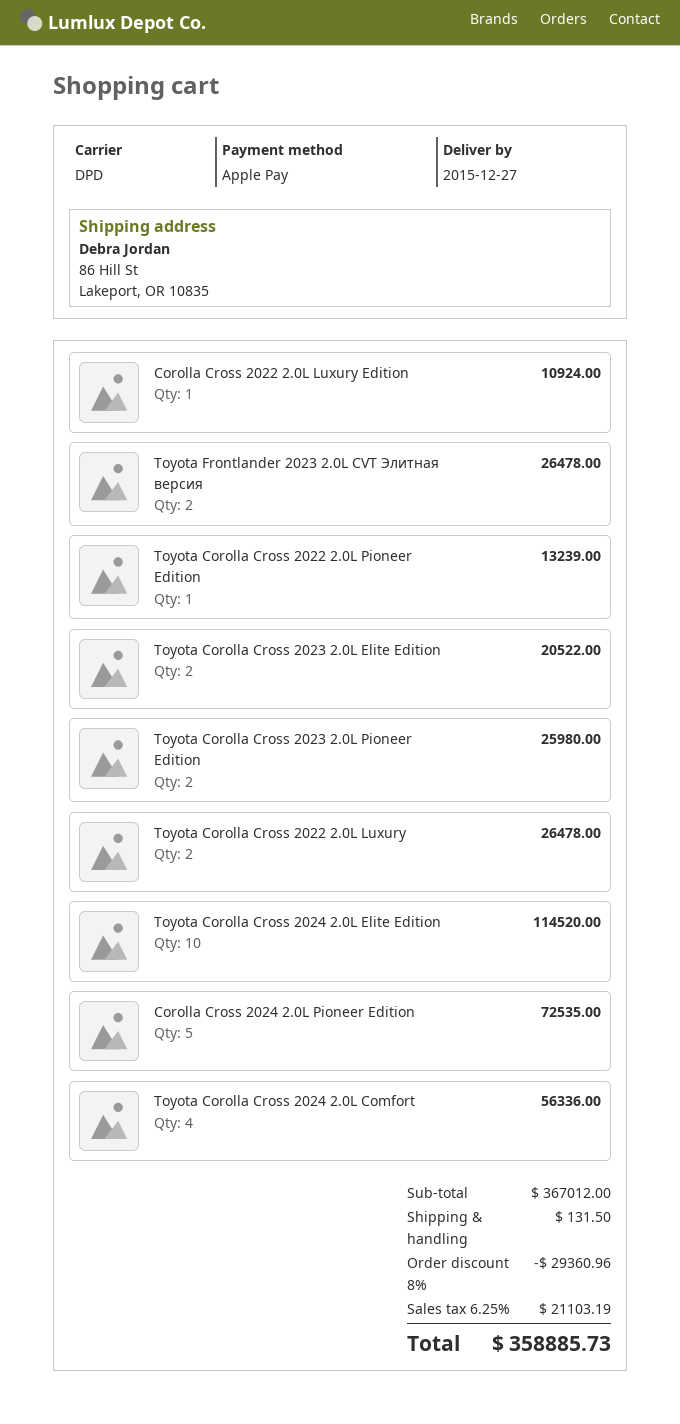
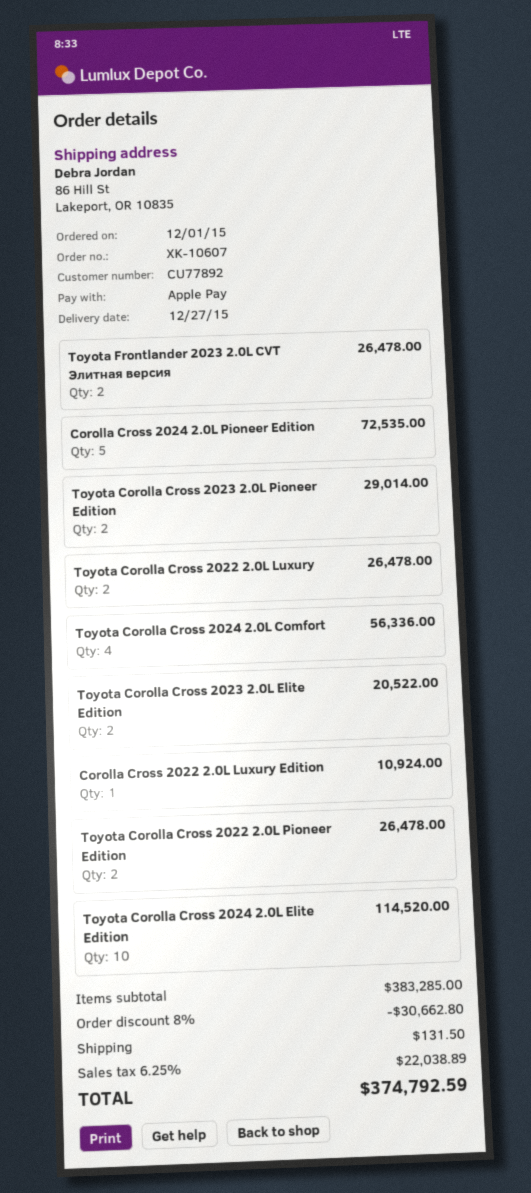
Toyota Corolla Cross 2022 2.0L Pioneer Edition: 1 for 13239.00 -> 2 for 26478.00
Toyota Corolla Cross 2023 2.0L Pioneer Edition: 2 for 25980.00 -> 2 for 29014.00
subtotal: 367012.00 -> 383285.00
discount: 8% = 29360.96 -> 8% = 30662.80
tax: 6.25% = 21103.19 -> 6.25% = 22038.89
total: 358885.73 -> 374792.59

